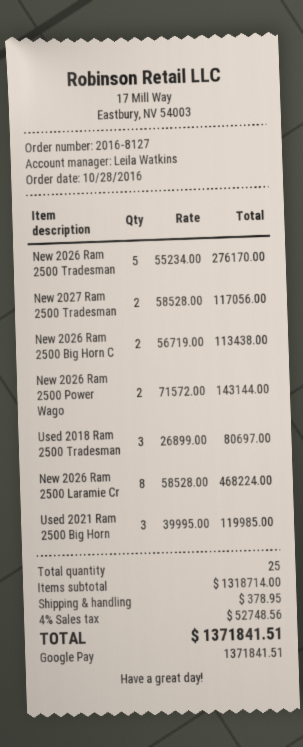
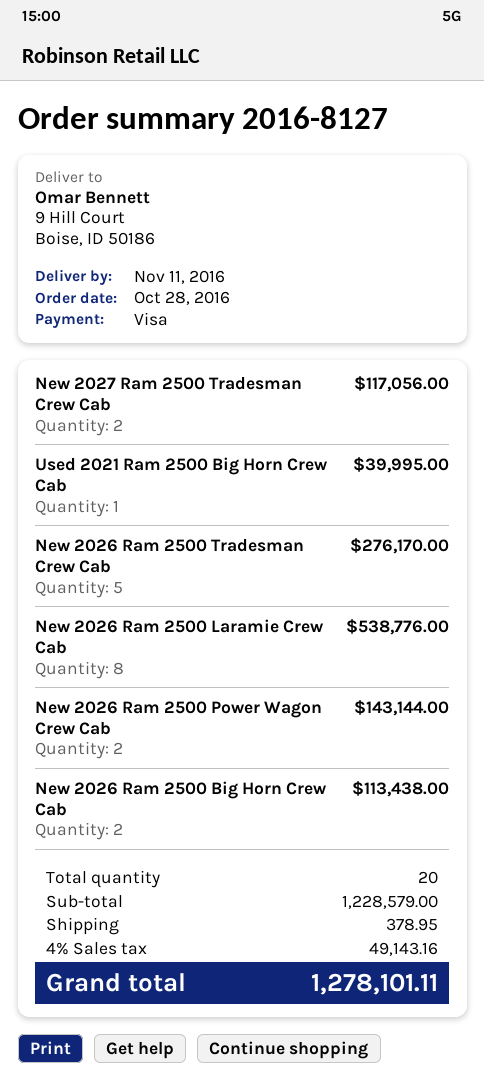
payment method: Google Pay -> Visa
Used 2018 Ram 2500 Tradesman: 3 for 80697.00 -> none
New 2026 Ram 2500 Laramie Cr: 8 for 468224.00 -> 8 for 538776.00
Used 2021 Ram 2500 Big Horn: 3 for 119985.00 -> 1 for 39995.00
total quantity: 25 -> 20
subtotal: 1318714.00 -> 1228579.00
tax: 4% = 52748.56 -> 4% = 49143.16
total: 1371841.51 -> 1278101.11

